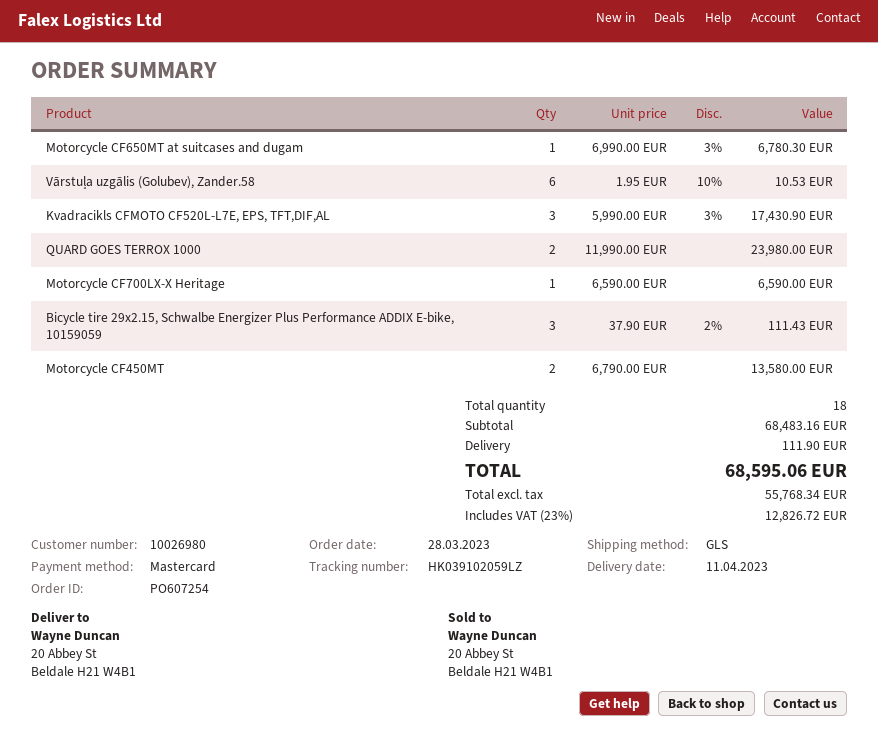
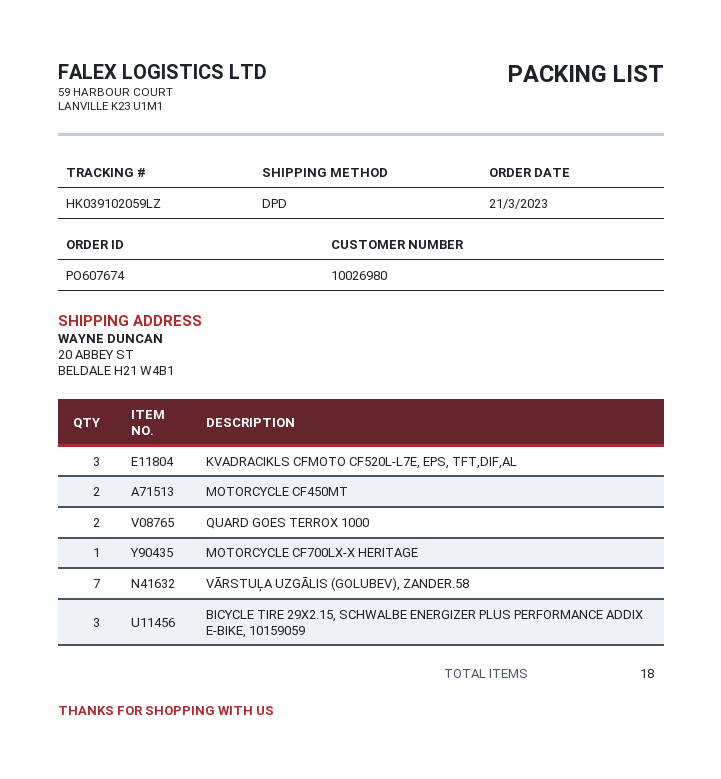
order number: PO607254 -> PO607674
order date: 2023-03-28 -> 2023-03-21
shipping method: GLS -> DPD
Motorcycle CF650MT at suitcases and dugam: 1 -> none
Vārstuļa uzgālis (Golubev), Zander.58: 6 -> 7

